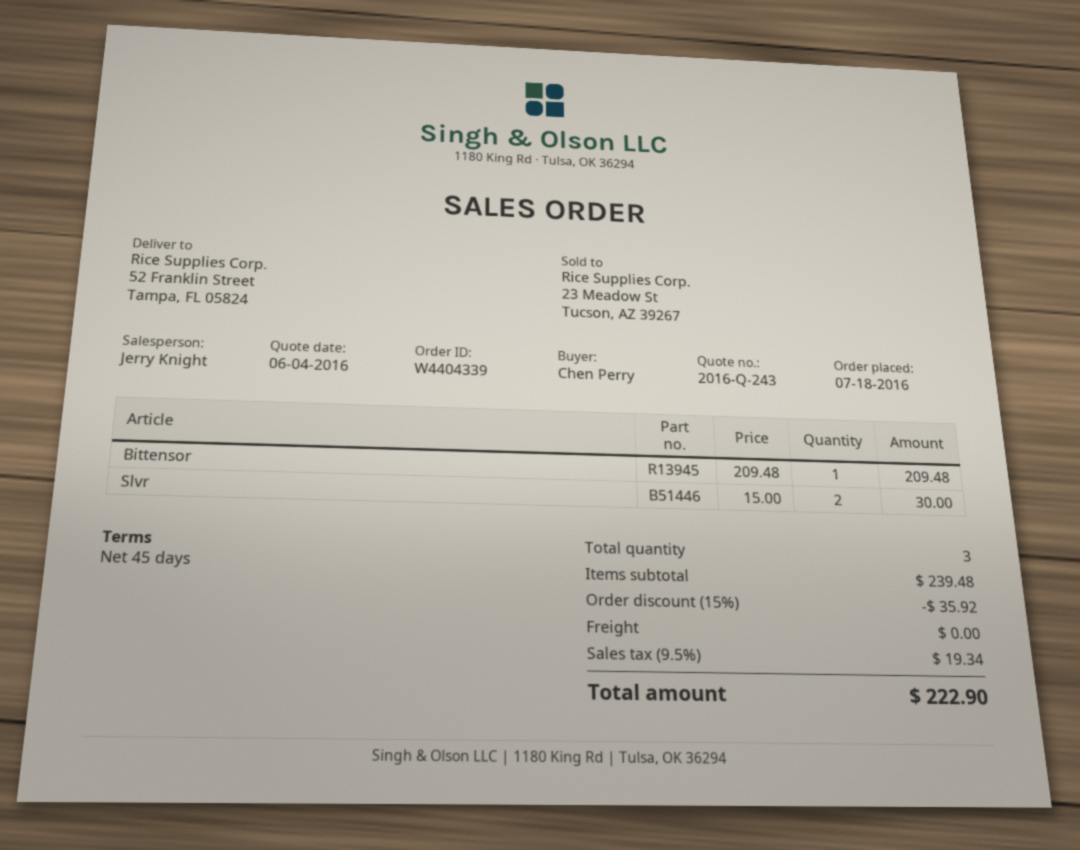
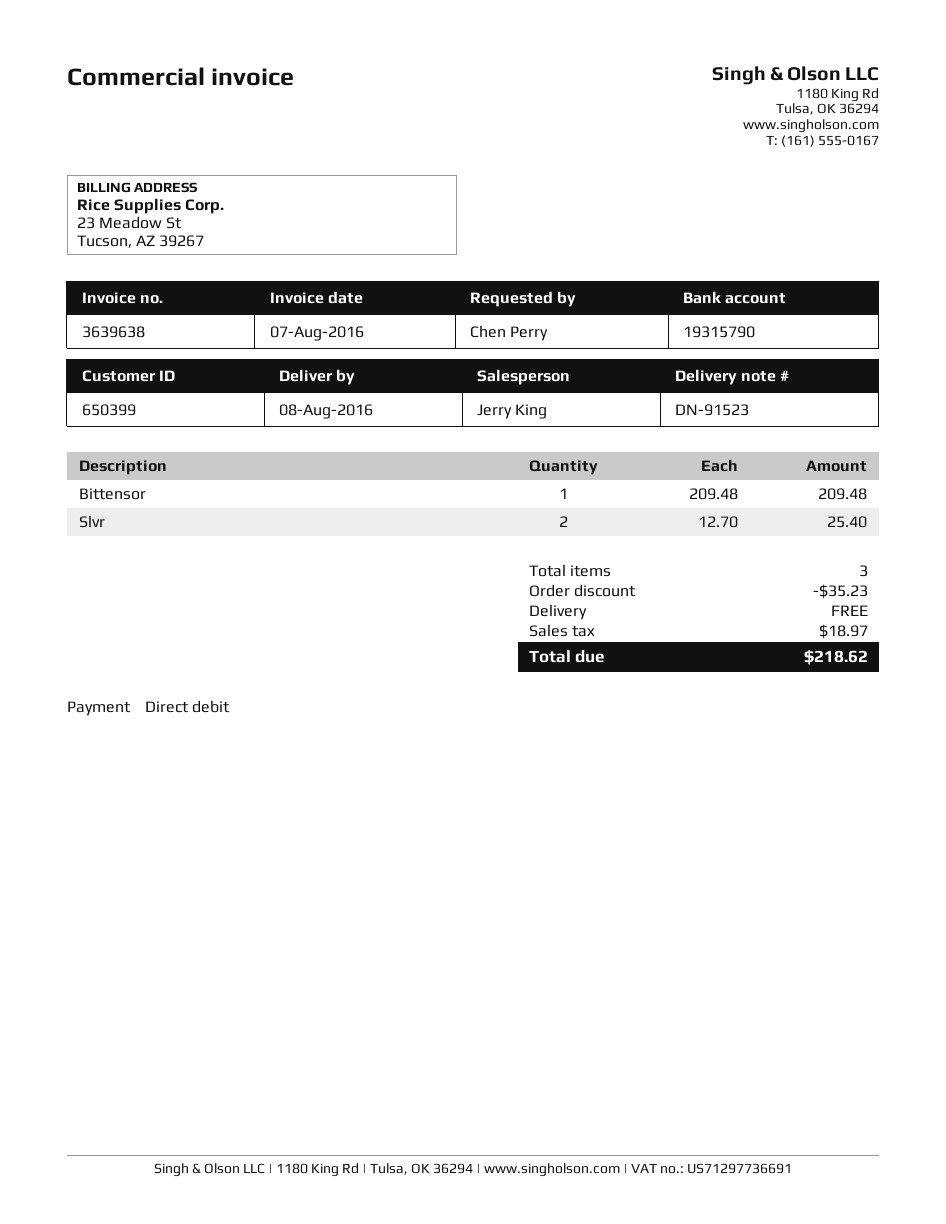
sales rep: Jerry Knight -> Jerry King
Slvr: 2 x 15.00 = 30.00 -> 2 x 12.70 = 25.40
discount: 35.92 -> 35.23
tax: 19.34 -> 18.97
total: 222.90 -> 218.62

